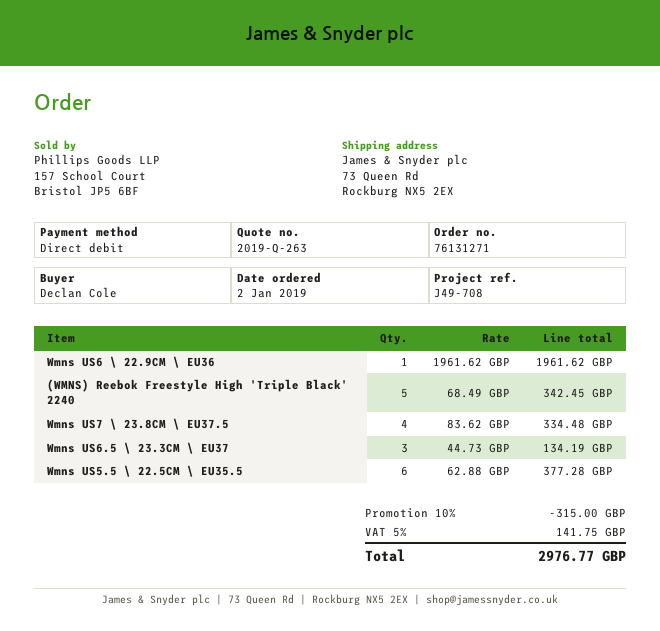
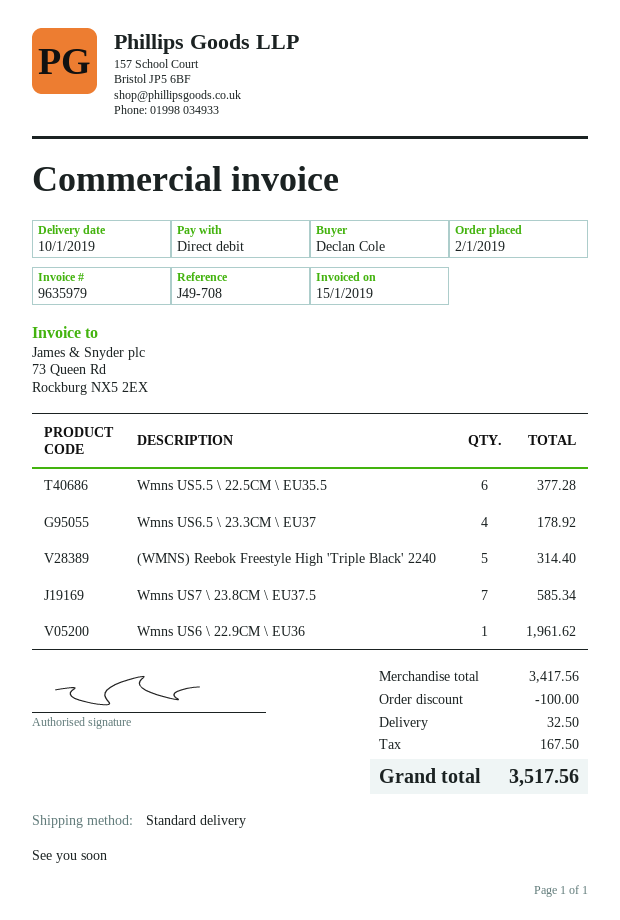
(WMNS) Reebok Freestyle High 'Triple Black' 2240: 5 for 342.45 -> 5 for 314.40
Wmns US7 \ 23.8CM \ EU37.5: 4 for 334.48 -> 7 for 585.34
Wmns US6.5 \ 23.3CM \ EU37: 3 for 134.19 -> 4 for 178.92
discount: 315.00 -> 100.00
shipping: none -> 32.50
tax: 141.75 -> 167.50
total: 2976.77 -> 3517.56

